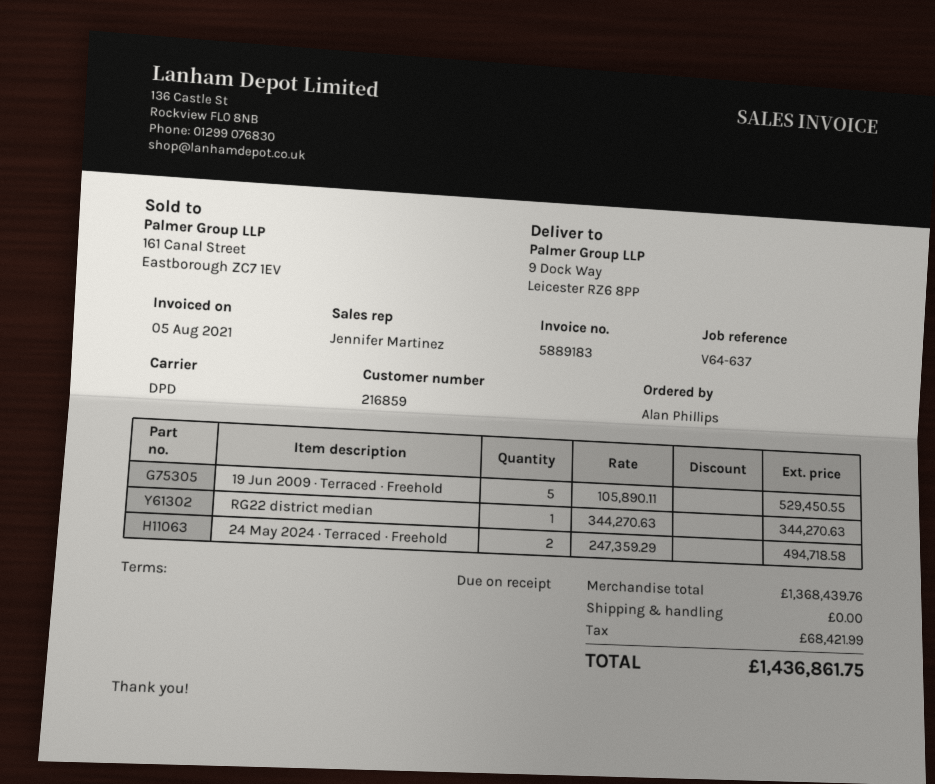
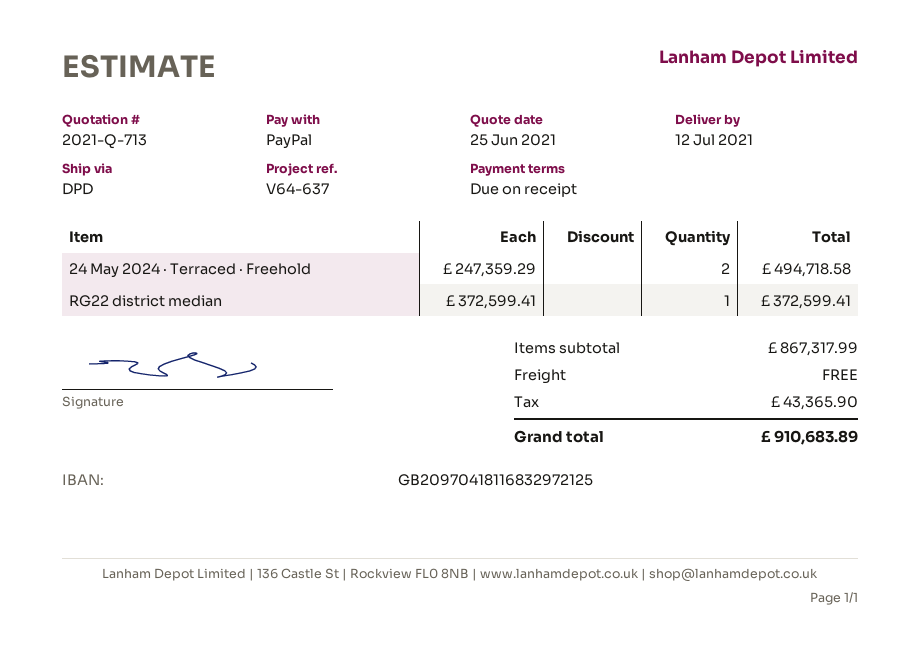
19 Jun 2009 · Terraced · Freehold: 5 x 105890.11 = 529450.55 -> none
RG22 district median: 1 x 344270.63 = 344270.63 -> 1 x 372599.41 = 372599.41
subtotal: 1368439.76 -> 867317.99
tax: 68421.99 -> 43365.90
total: 1436861.75 -> 910683.89

